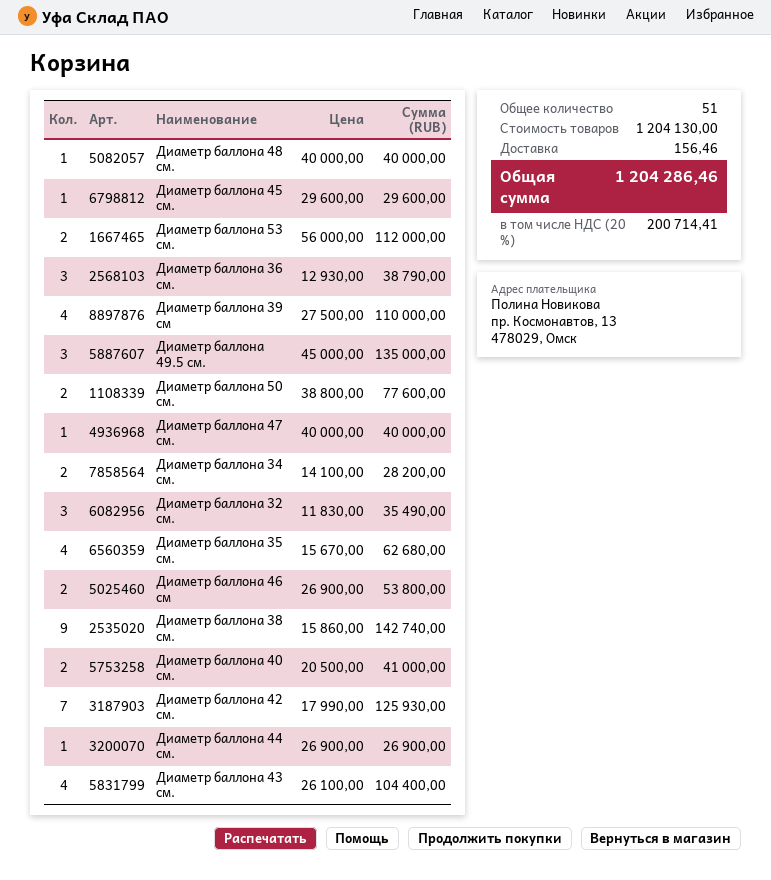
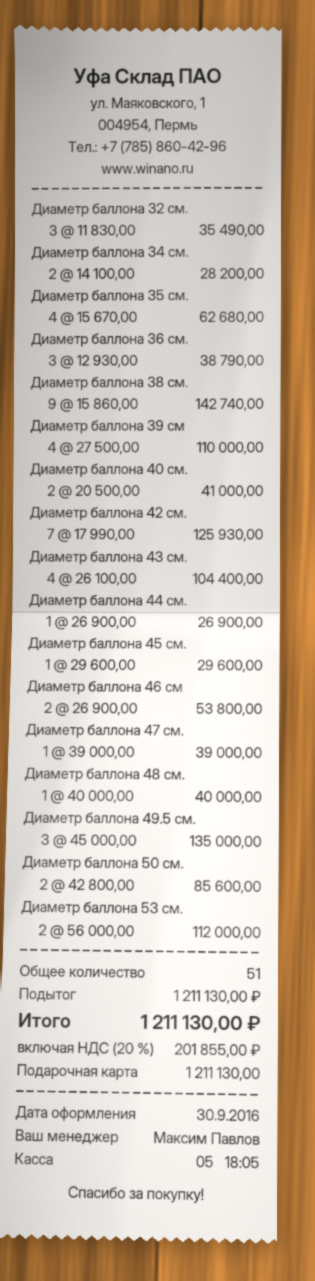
Диаметр баллона 50 см.: 2 x 38800.00 = 77600.00 -> 2 x 42800.00 = 85600.00
Диаметр баллона 47 см.: 1 x 40000.00 = 40000.00 -> 1 x 39000.00 = 39000.00
subtotal: 1204130.00 -> 1211130.00
shipping: 156.46 -> none
tax: 20% = 200714.41 -> 20% = 201855.00
total: 1204286.46 -> 1211130.00

